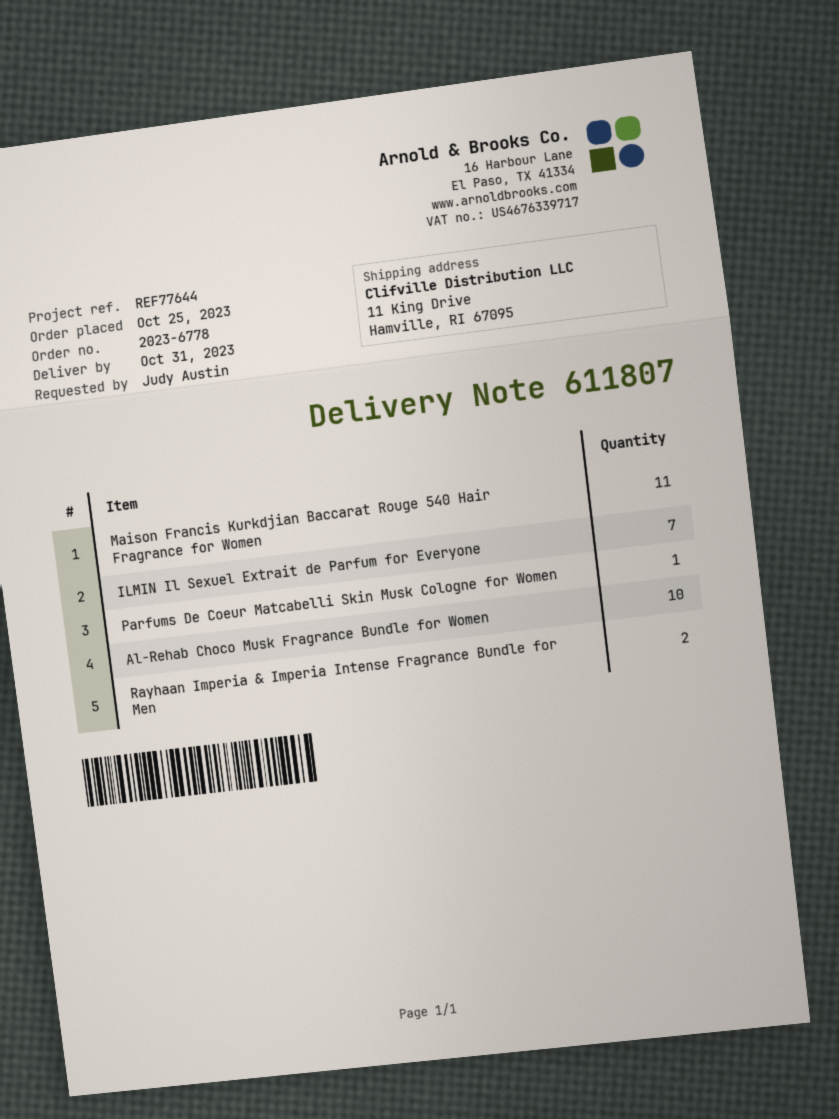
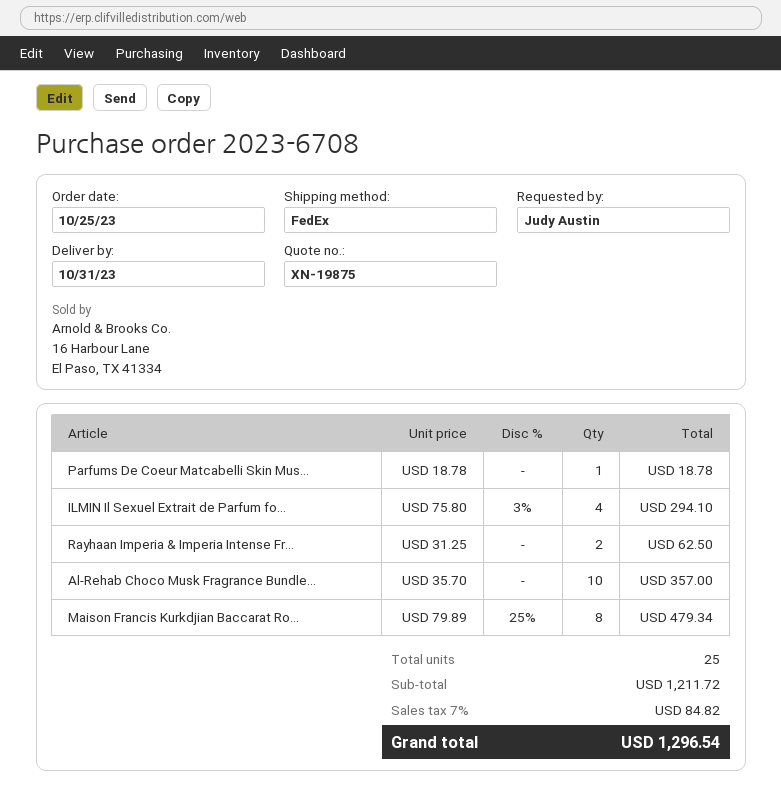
order number: 2023-6778 -> 2023-6708
Maison Francis Kurkdjian Baccarat Rouge 540 Hair Fragrance for Women: 11 -> 8
ILMIN Il Sexuel Extrait de Parfum for Everyone: 7 -> 4

